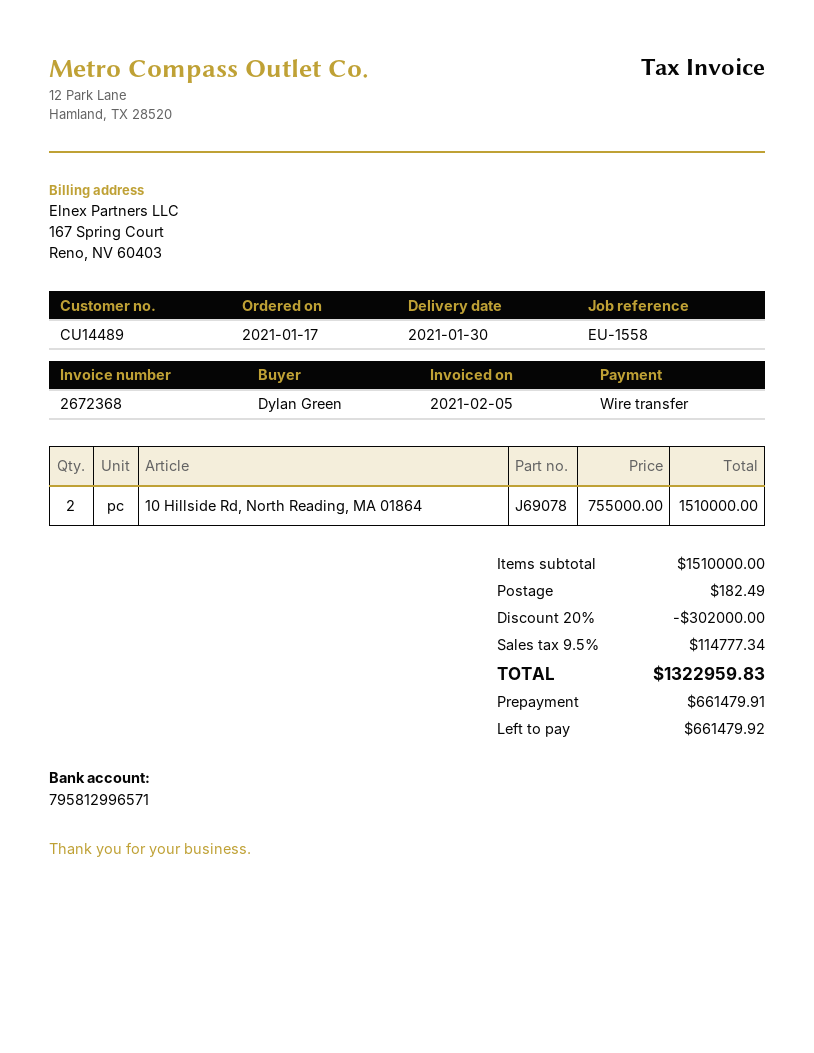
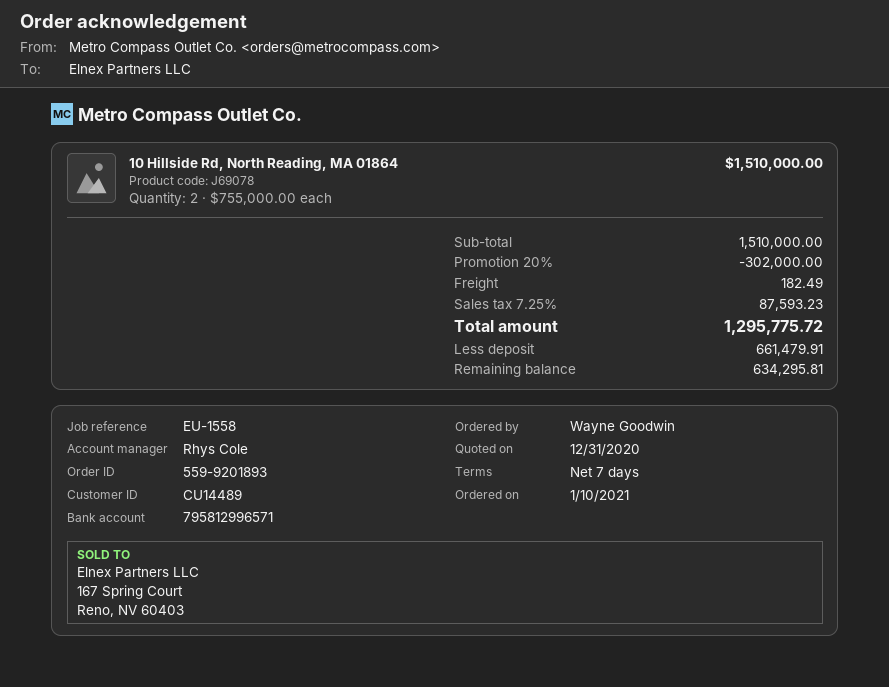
order date: 2021-01-17 -> 2021-01-10
ordered by: Dylan Green -> Wayne Goodwin
tax: 9.5% = 114777.34 -> 7.25% = 87593.23
total: 1322959.83 -> 1295775.72
balance: 661479.92 -> 634295.81

